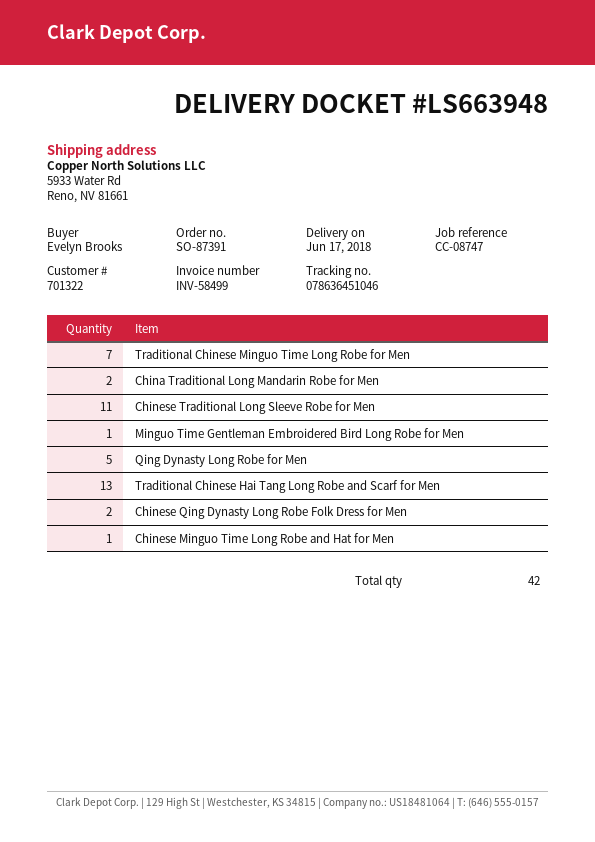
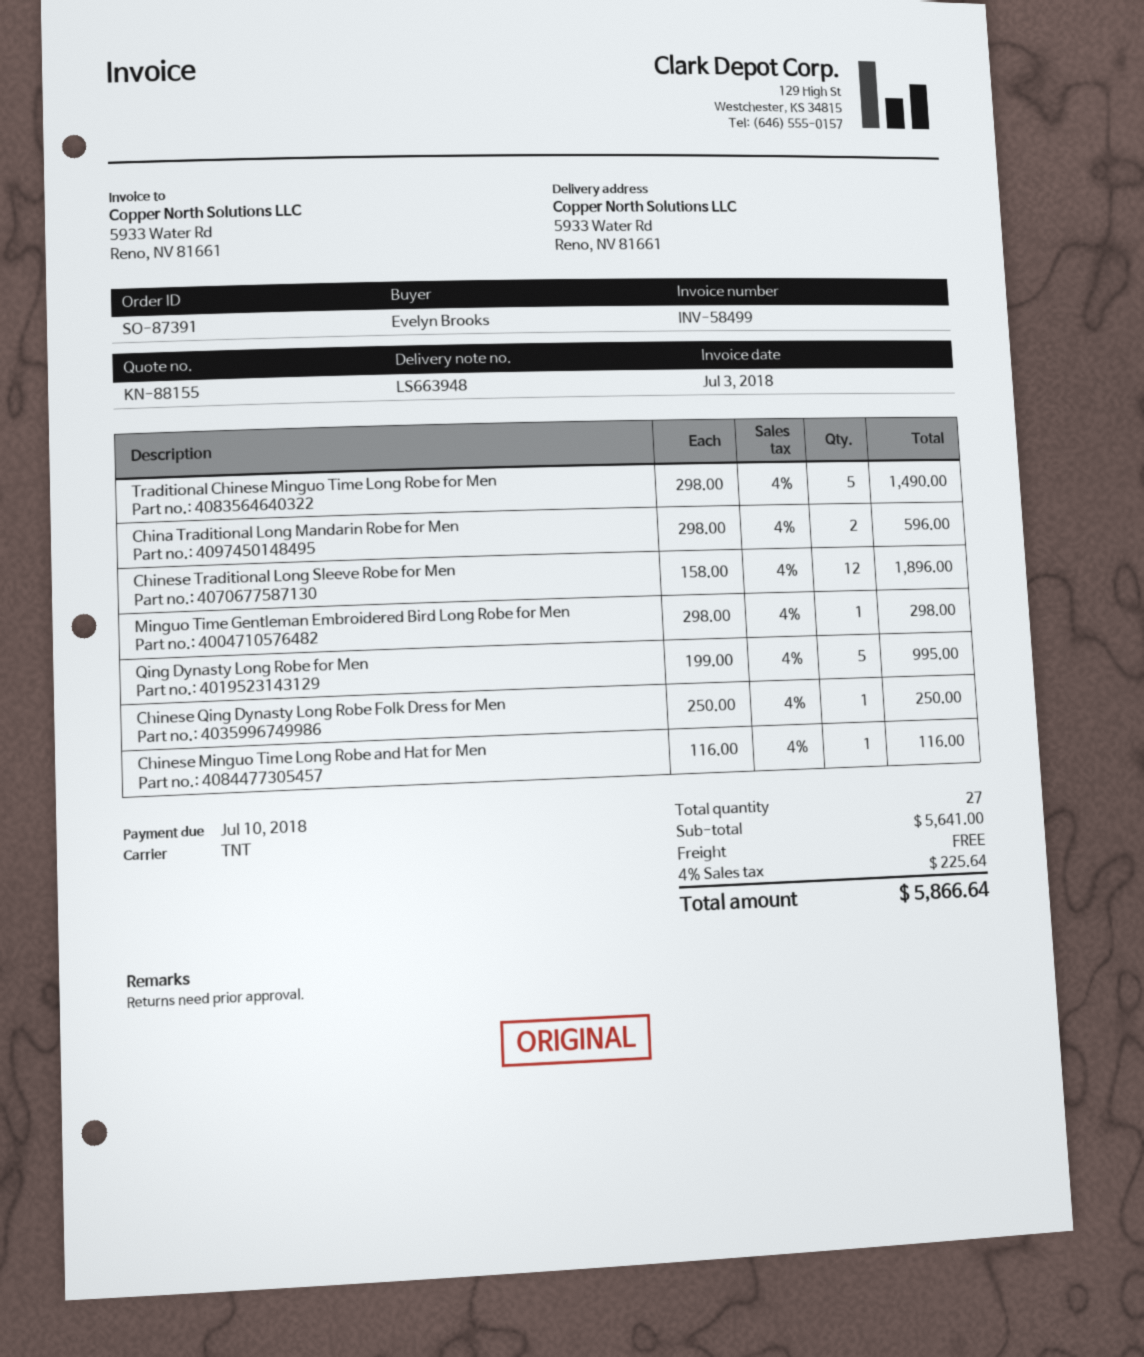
Traditional Chinese Minguo Time Long Robe for Men: 7 -> 5
Chinese Traditional Long Sleeve Robe for Men: 11 -> 12
Traditional Chinese Hai Tang Long Robe and Scarf for Men: 13 -> none
Chinese Qing Dynasty Long Robe Folk Dress for Men: 2 -> 1
total quantity: 42 -> 27

